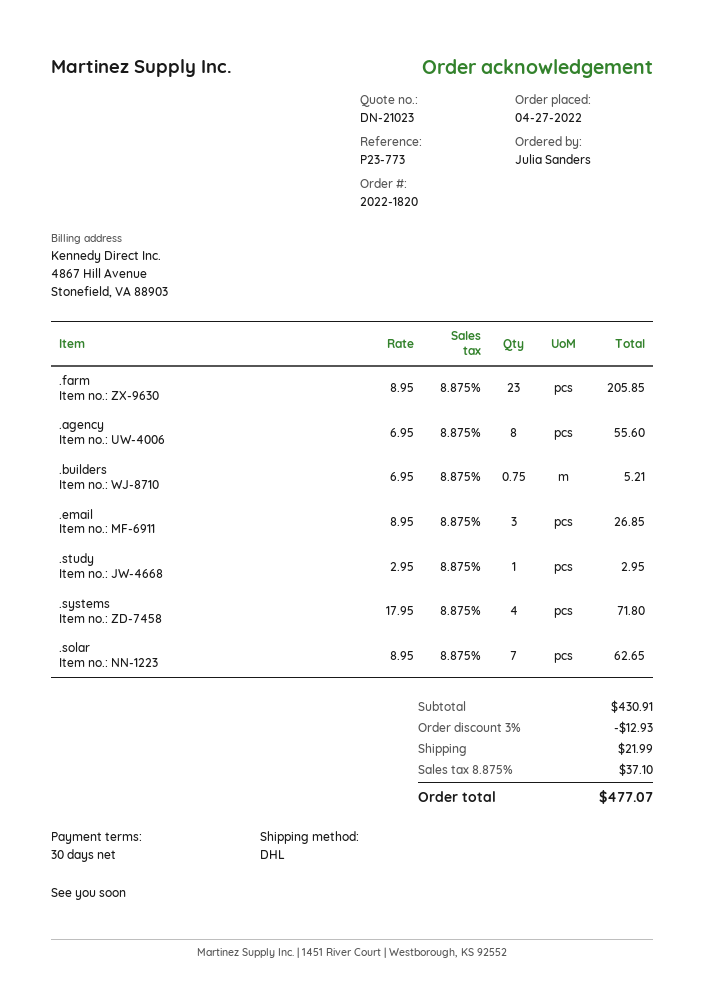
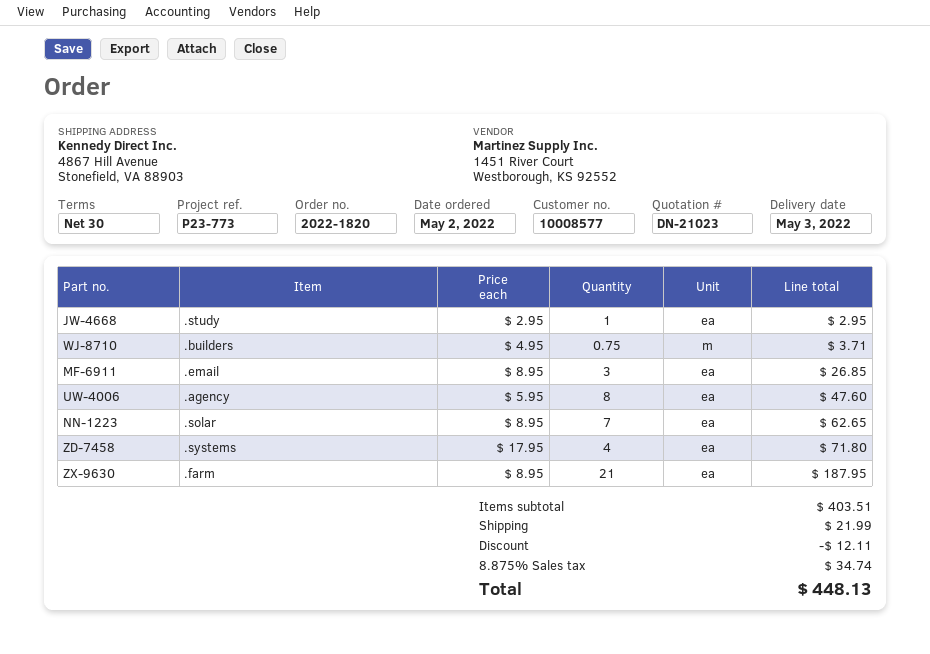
order date: 2022-04-27 -> 2022-05-02
.farm: 23 x 8.95 = 205.85 -> 21 x 8.95 = 187.95
.agency: 8 x 6.95 = 55.60 -> 8 x 5.95 = 47.60
.builders: 0.75 x 6.95 = 5.21 -> 0.75 x 4.95 = 3.71
subtotal: 430.91 -> 403.51
discount: 12.93 -> 12.11
tax: 8.875% = 37.10 -> 8.875% = 34.74
total: 477.07 -> 448.13

